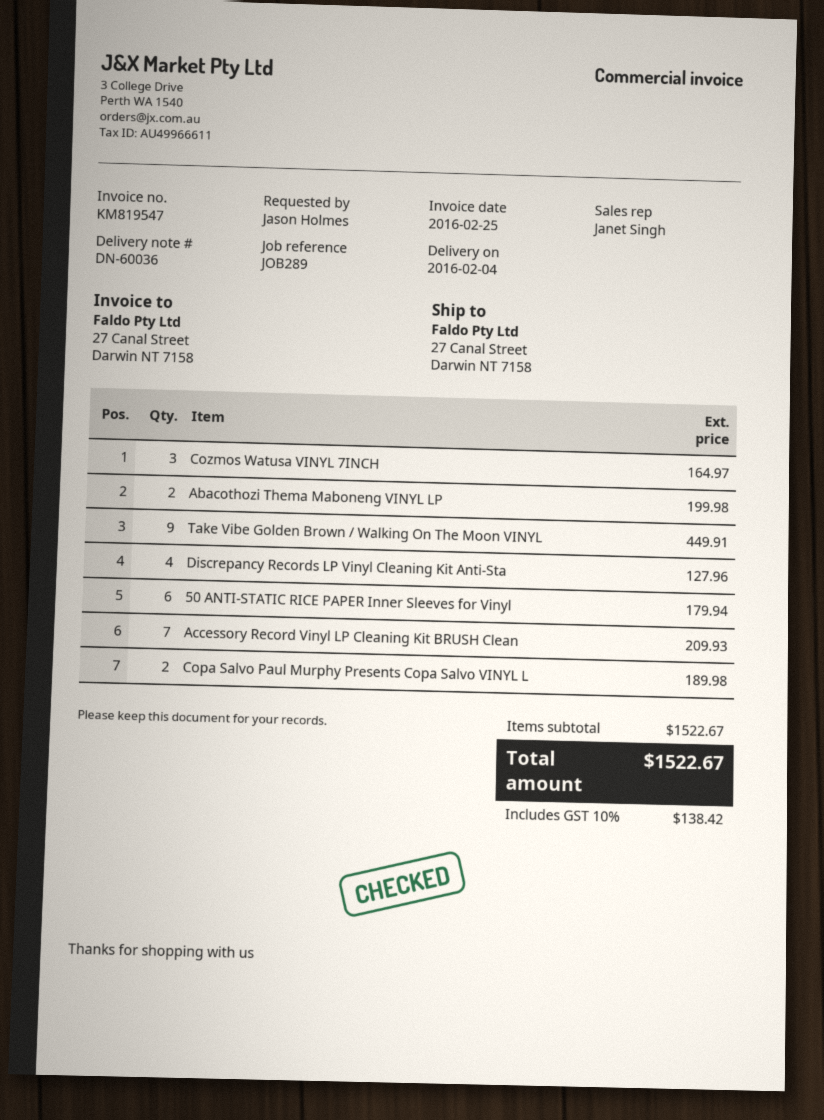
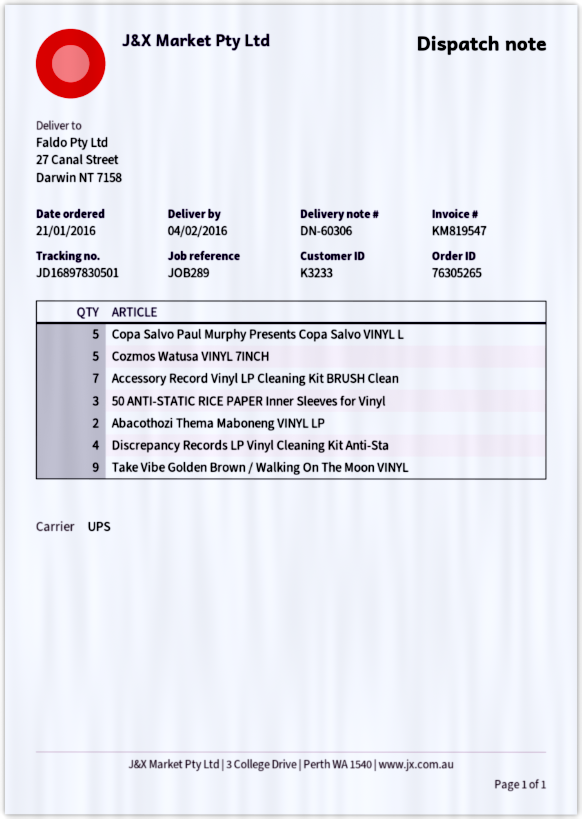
delivery note number: DN-60036 -> DN-60306
Cozmos Watusa VINYL 7INCH: 3 -> 5
50 ANTI-STATIC RICE PAPER Inner Sleeves for Vinyl: 6 -> 3
Copa Salvo Paul Murphy Presents Copa Salvo VINYL L: 2 -> 5

